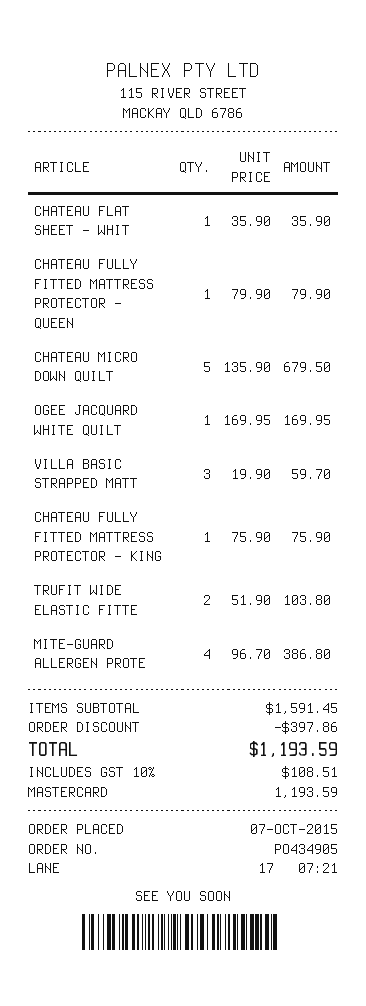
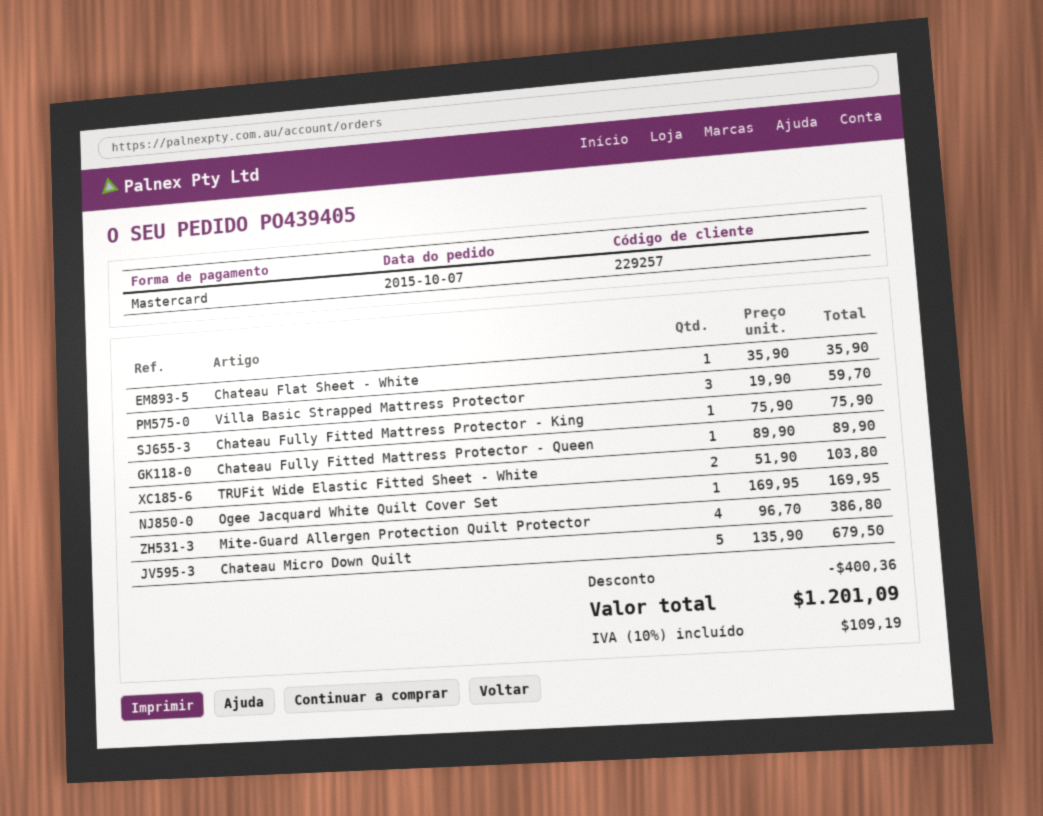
order number: PO434905 -> PO439405
CHATEAU FULLY FITTED MATTRESS PROTECTOR - QUEEN: 1 x 79.90 = 79.90 -> 1 x 89.90 = 89.90
discount: 397.86 -> 400.36
tax: 10% = 108.51 -> 10% = 109.19
total: 1193.59 -> 1201.09

